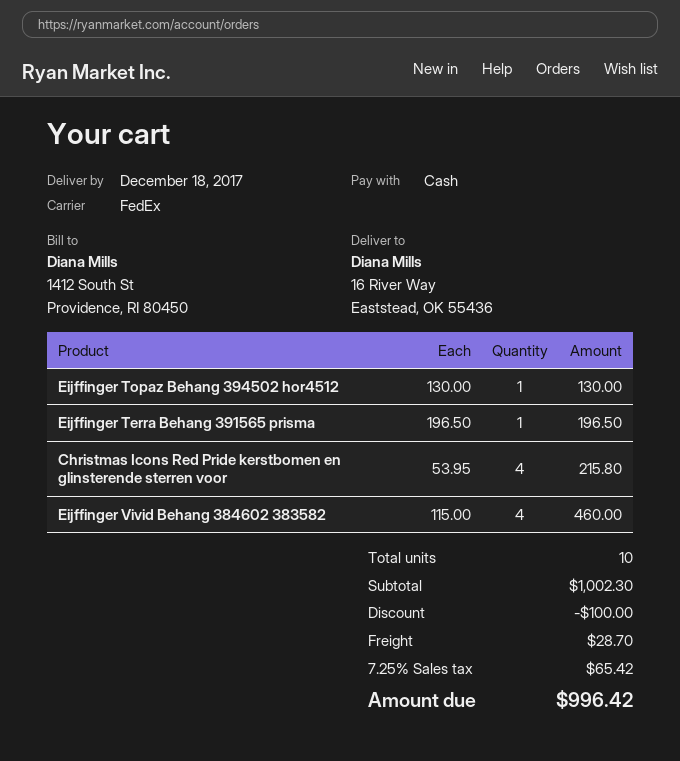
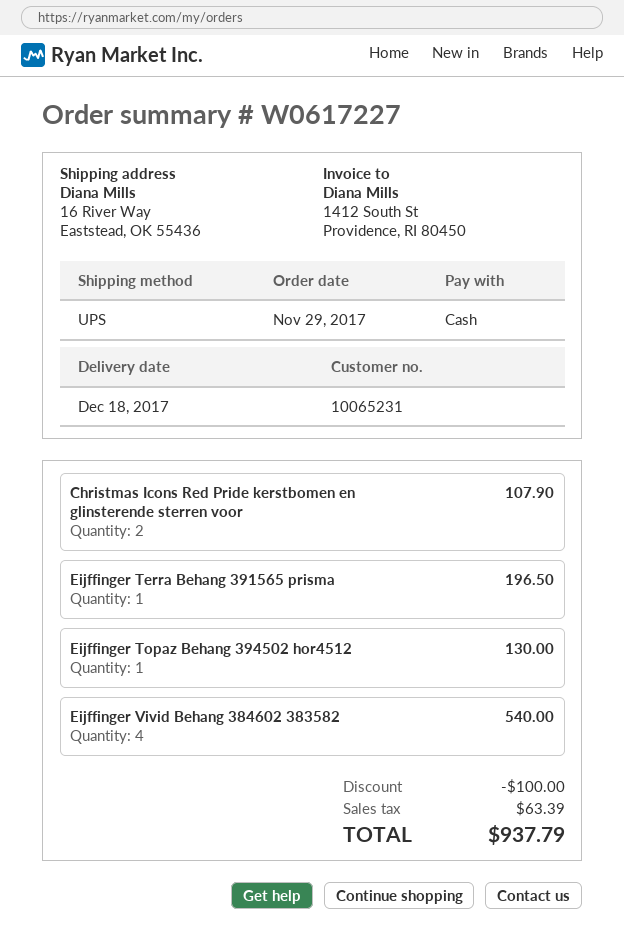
shipping method: FedEx -> UPS
Christmas Icons Red Pride kerstbomen en glinsterende sterren voor: 4 for 215.80 -> 2 for 107.90
Eijffinger Vivid Behang 384602 383582: 4 for 460.00 -> 4 for 540.00
shipping: 28.70 -> none
tax: 65.42 -> 63.39
total: 996.42 -> 937.79

